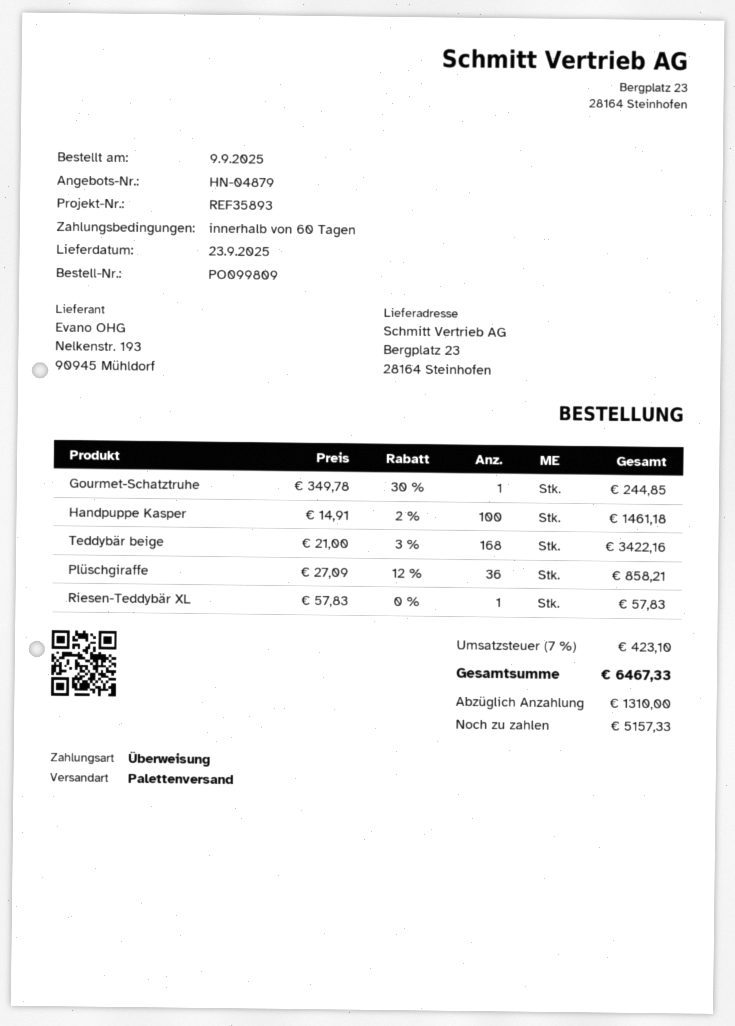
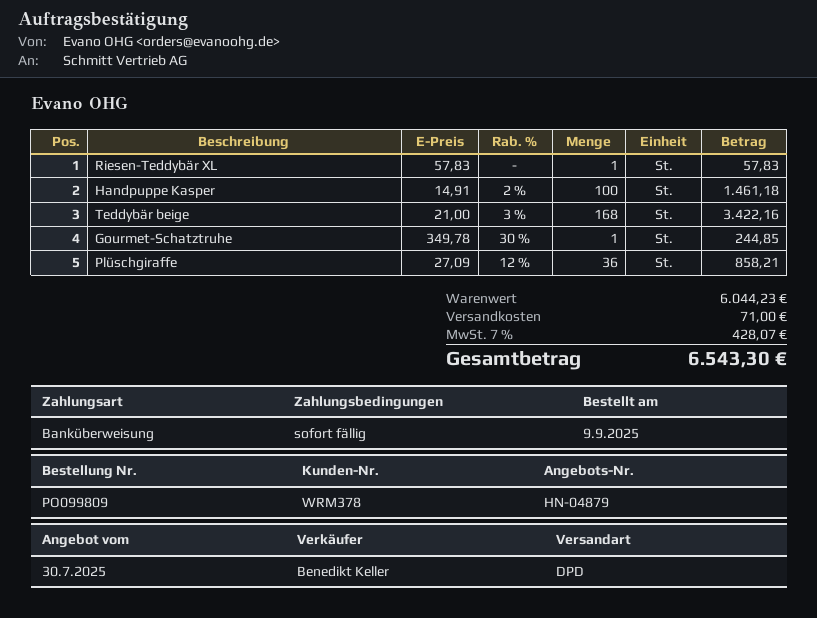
payment terms: 60 days -> on receipt
shipping method: pallet freight -> DPD
shipping: none -> 71.00
tax: 7% = 423.10 -> 7% = 428.07
total: 6467.33 -> 6543.30

